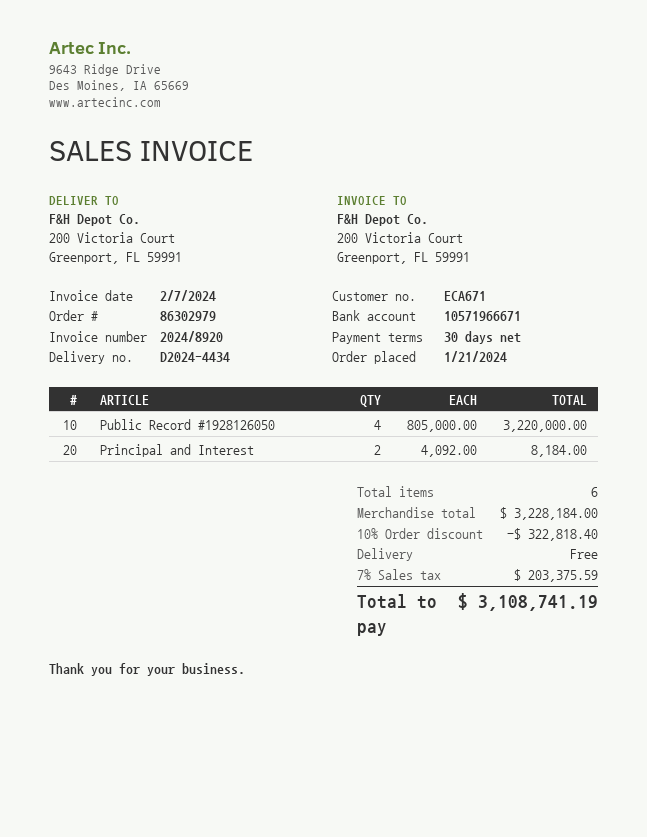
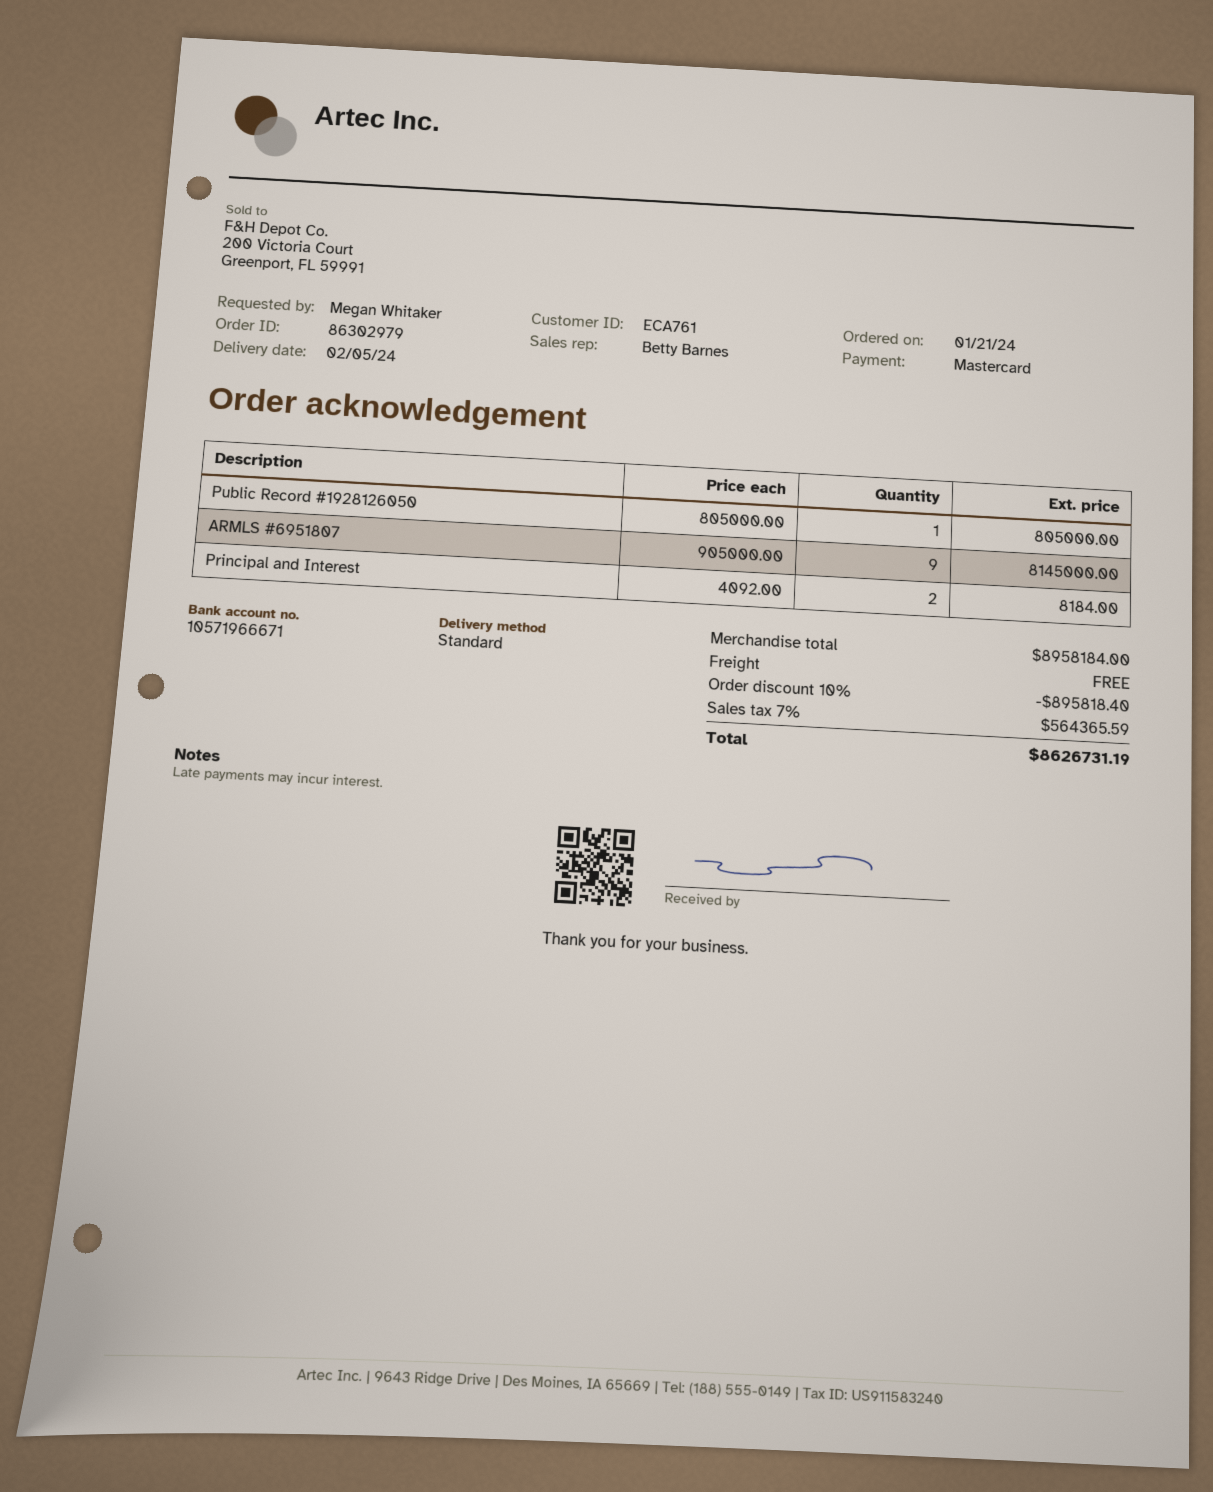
customer number: ECA671 -> ECA761
Public Record #1928126050: 4 x 805000.00 = 3220000.00 -> 1 x 805000.00 = 805000.00
ARMLS #6951807: none -> 9 x 905000.00 = 8145000.00
subtotal: 3228184.00 -> 8958184.00
discount: 10% = 322818.40 -> 10% = 895818.40
tax: 7% = 203375.59 -> 7% = 564365.59
total: 3108741.19 -> 8626731.19

